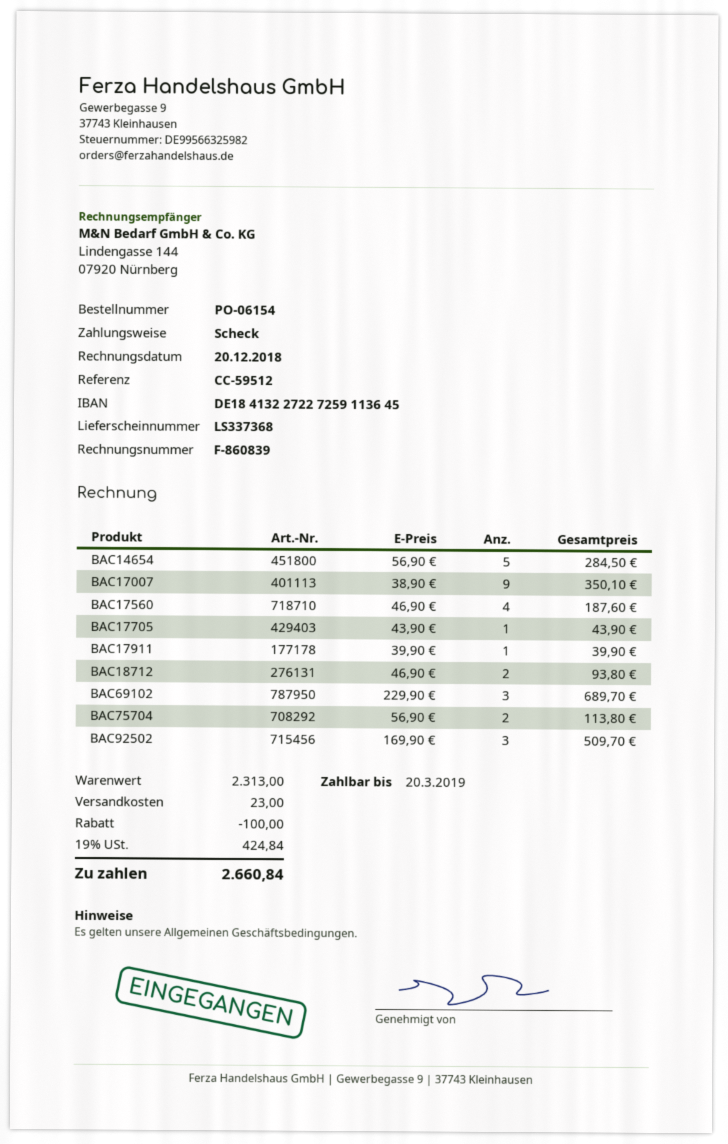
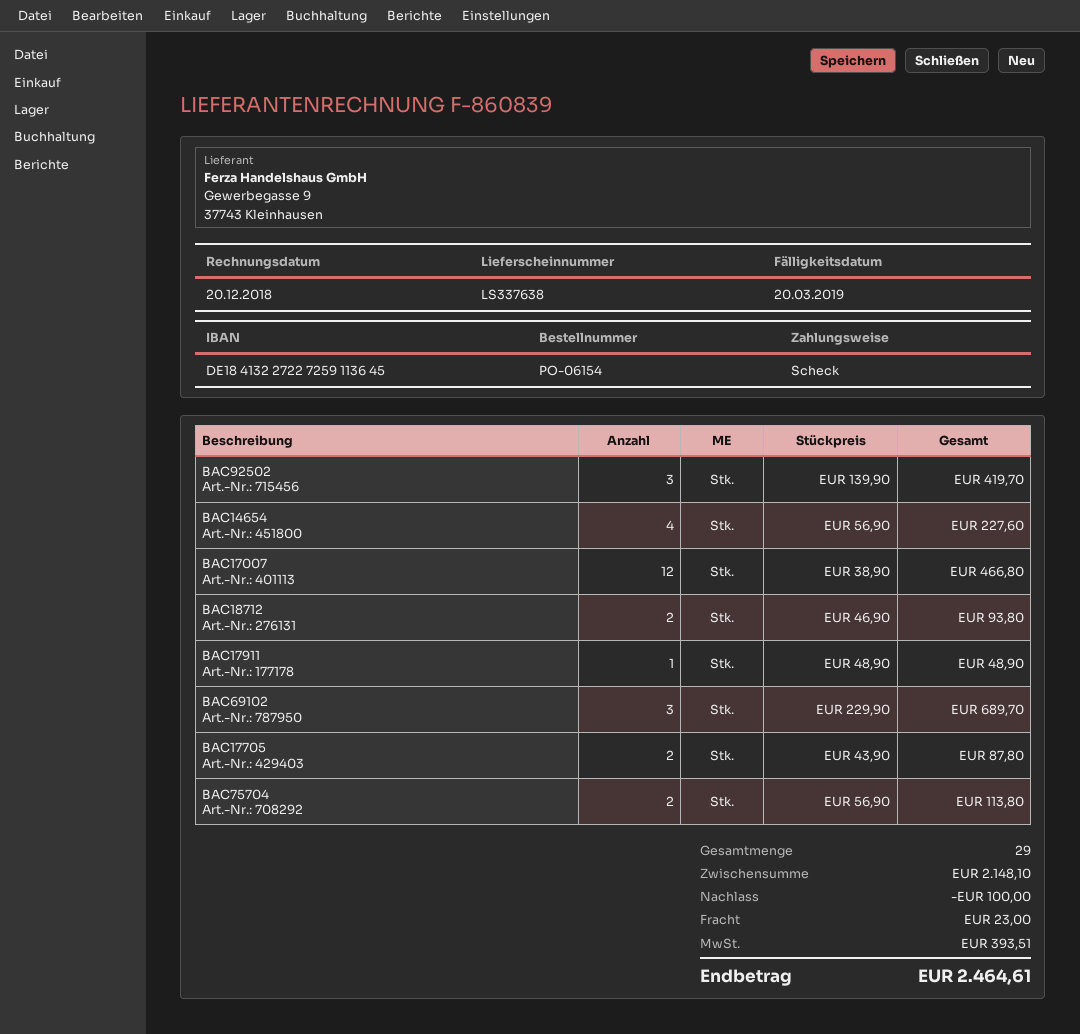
delivery note number: LS337368 -> LS337638
BAC14654: 5 x 56.90 = 284.50 -> 4 x 56.90 = 227.60
BAC17007: 9 x 38.90 = 350.10 -> 12 x 38.90 = 466.80
BAC17560: 4 x 46.90 = 187.60 -> none
BAC17705: 1 x 43.90 = 43.90 -> 2 x 43.90 = 87.80
BAC17911: 1 x 39.90 = 39.90 -> 1 x 48.90 = 48.90
BAC92502: 3 x 169.90 = 509.70 -> 3 x 139.90 = 419.70
subtotal: 2313.00 -> 2148.10
tax: 424.84 -> 393.51
total: 2660.84 -> 2464.61

